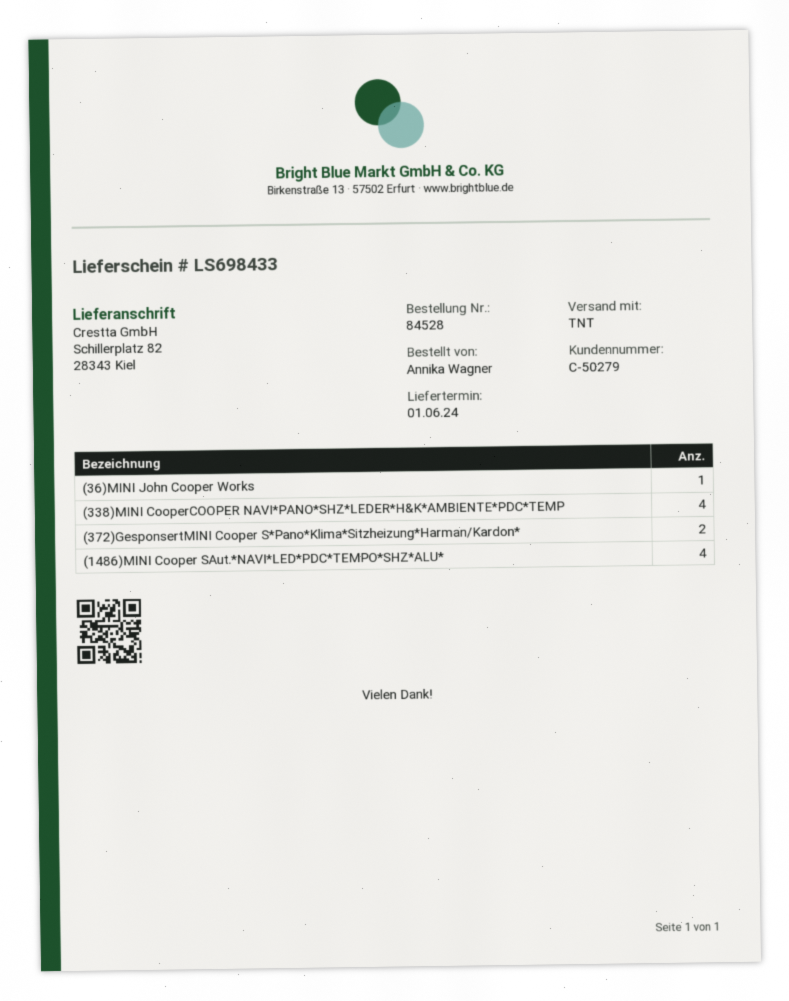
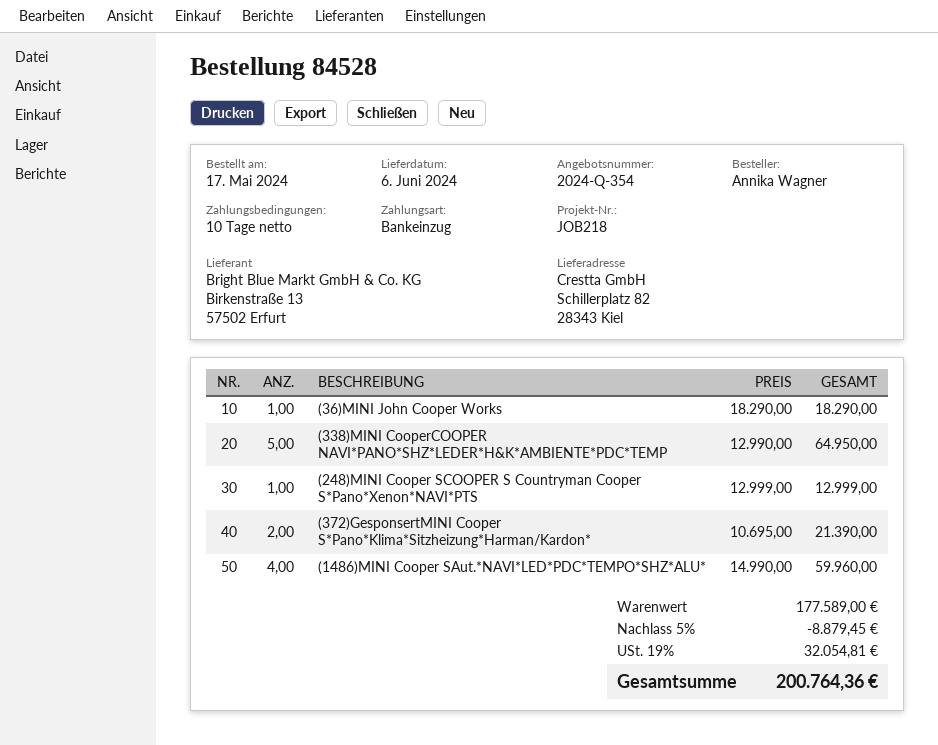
delivery date: 2024-06-01 -> 2024-06-06
(338)MINI CooperCOOPER NAVI*PANO*SHZ*LEDER*H&K*AMBIENTE*PDC*TEMP: 4 -> 5
(248)MINI Cooper SCOOPER S Countryman Cooper S*Pano*Xenon*NAVI*PTS: none -> 1

